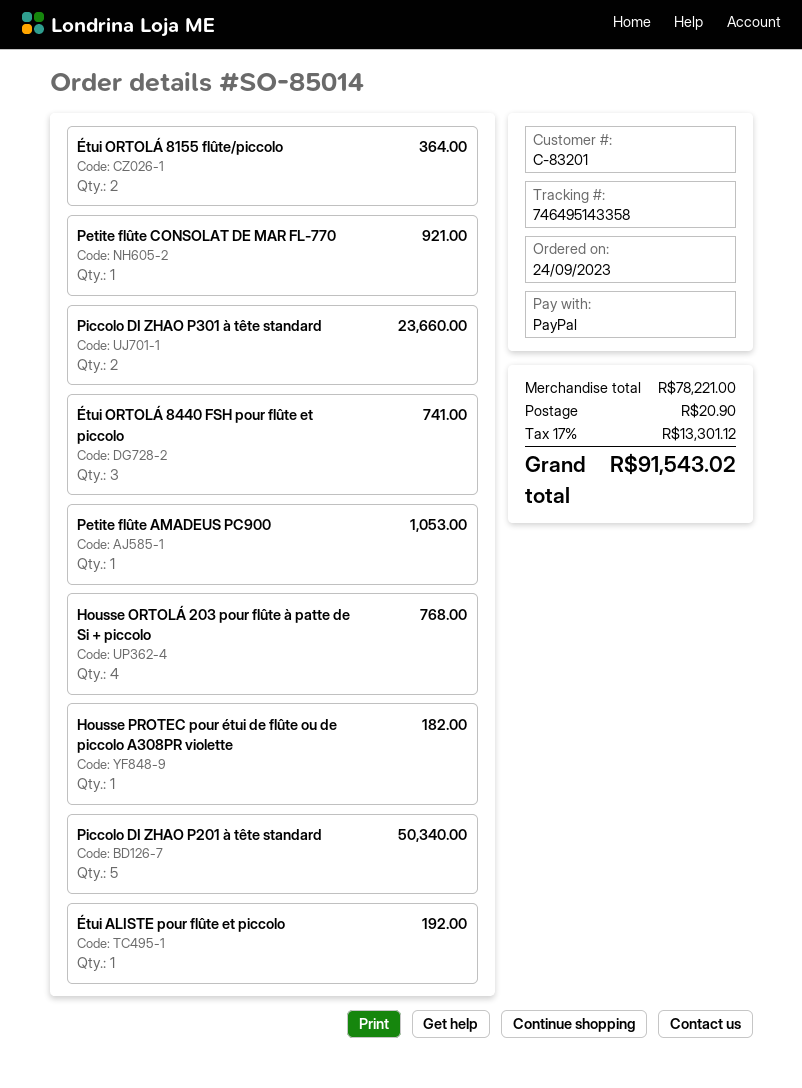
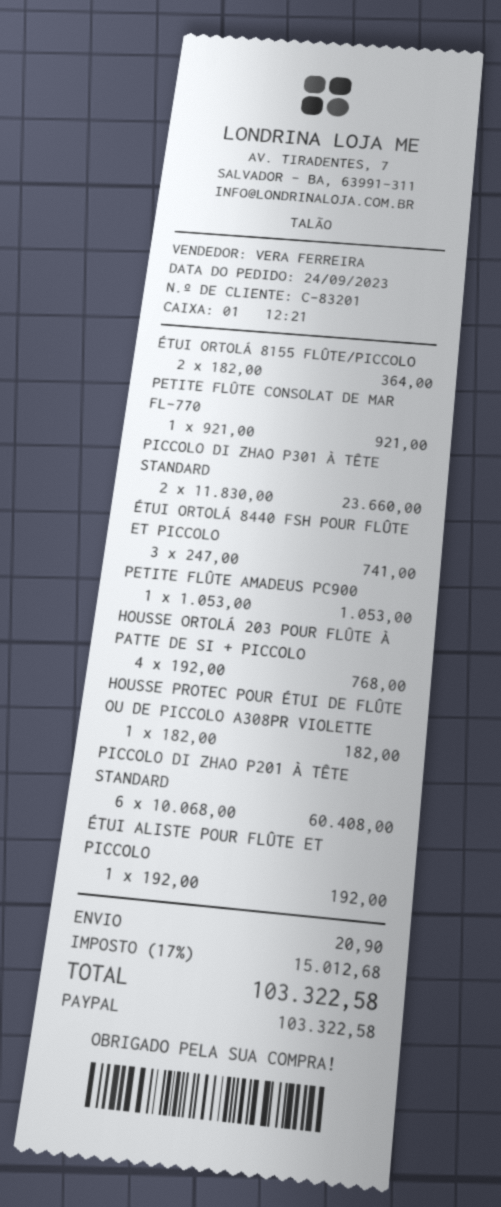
Piccolo DI ZHAO P201 à tête standard: 5 for 50340.00 -> 6 for 60408.00
tax: 17% = 13301.12 -> 17% = 15012.68
total: 91543.02 -> 103322.58

